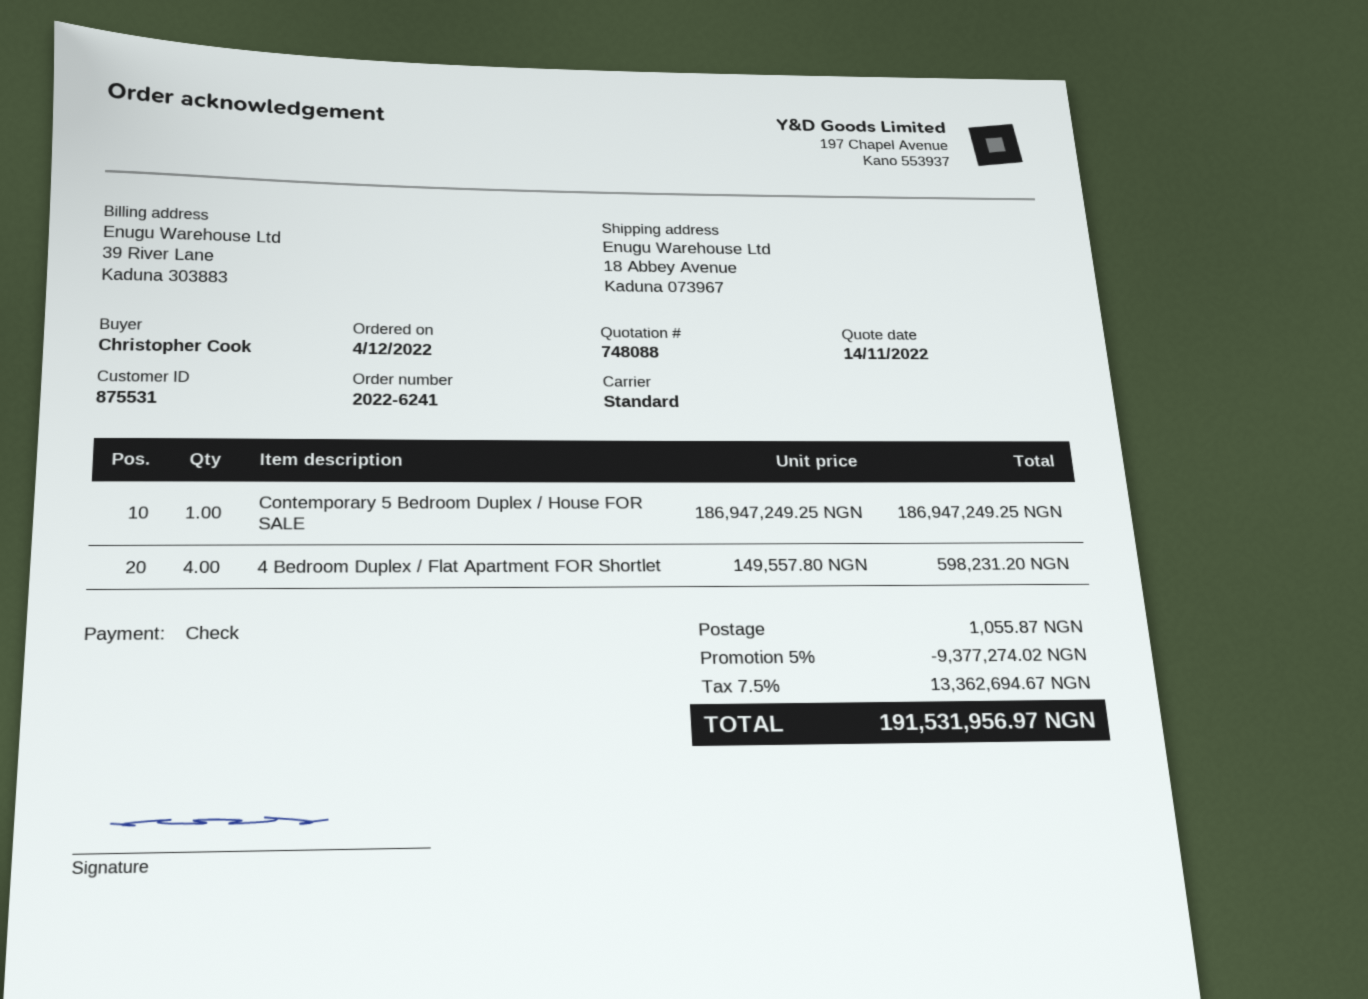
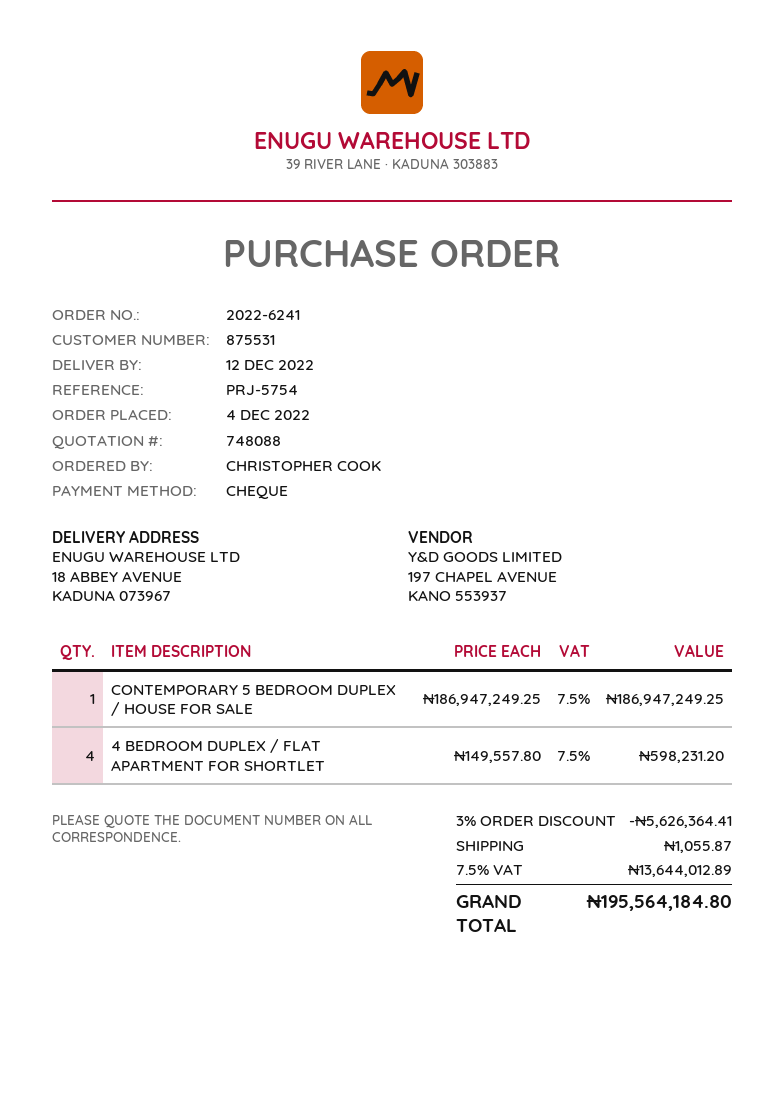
discount: 5% = 9377274.02 -> 3% = 5626364.41
tax: 7.5% = 13362694.67 -> 7.5% = 13644012.89
total: 191531956.97 -> 195564184.80

